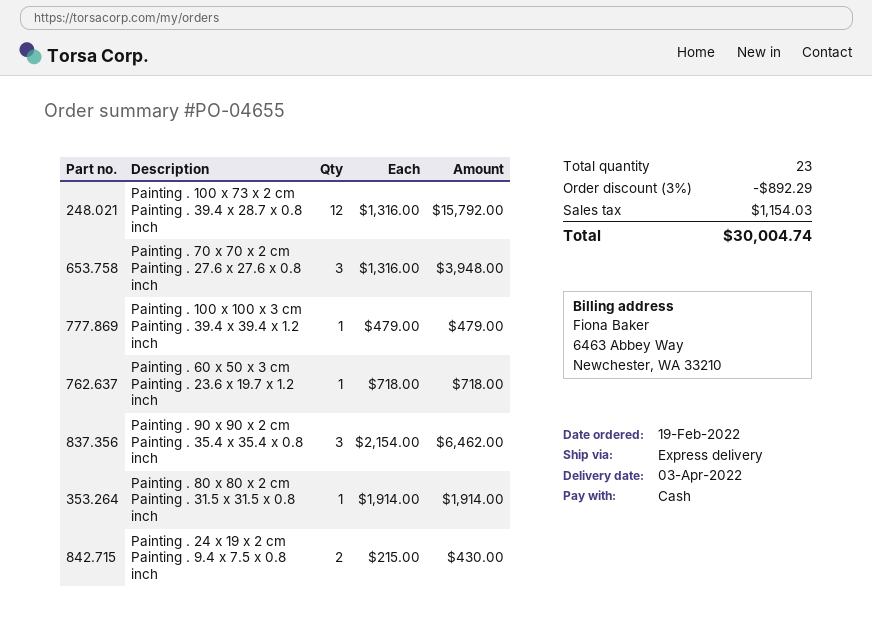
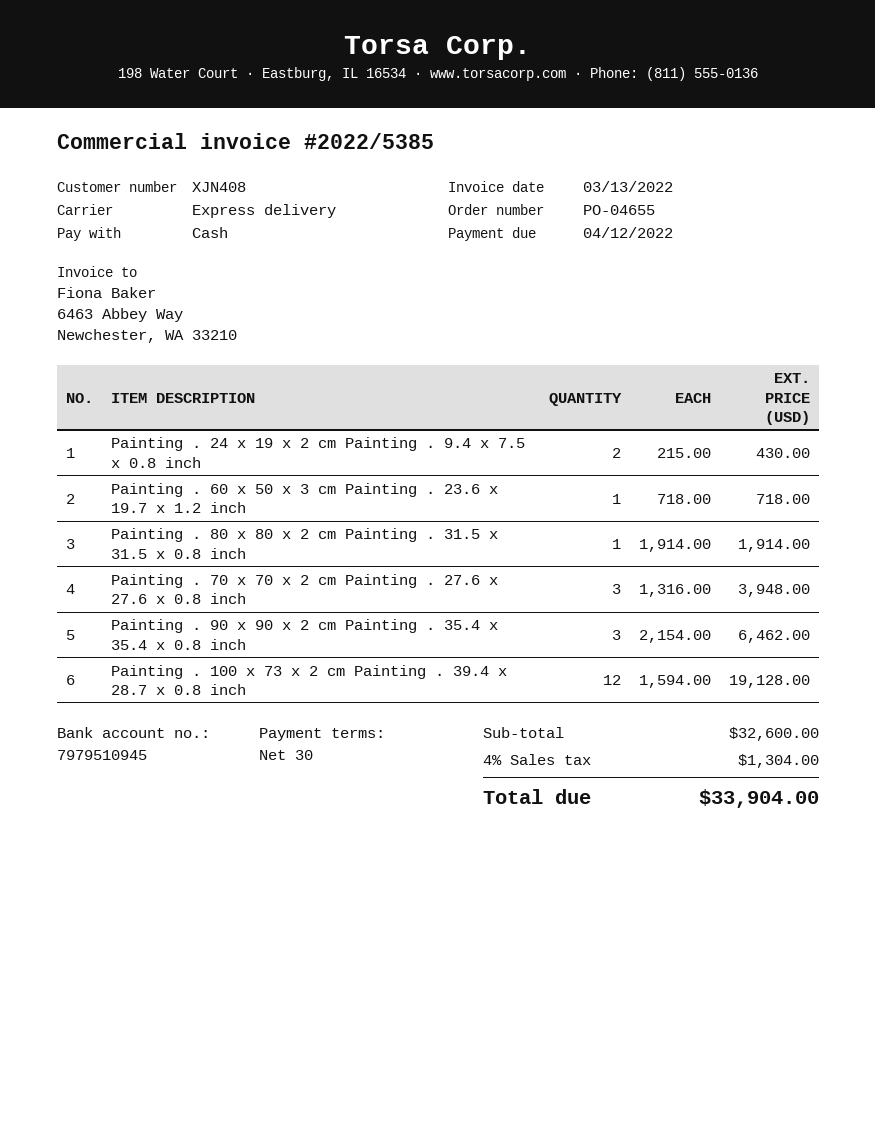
Painting . 100 x 73 x 2 cm Painting . 39.4 x 28.7 x 0.8 inch: 12 x 1316.00 = 15792.00 -> 12 x 1594.00 = 19128.00
Painting . 100 x 100 x 3 cm Painting . 39.4 x 39.4 x 1.2 inch: 1 x 479.00 = 479.00 -> none
discount: 3% = 892.29 -> none
tax: 1154.03 -> 1304.00
total: 30004.74 -> 33904.00

